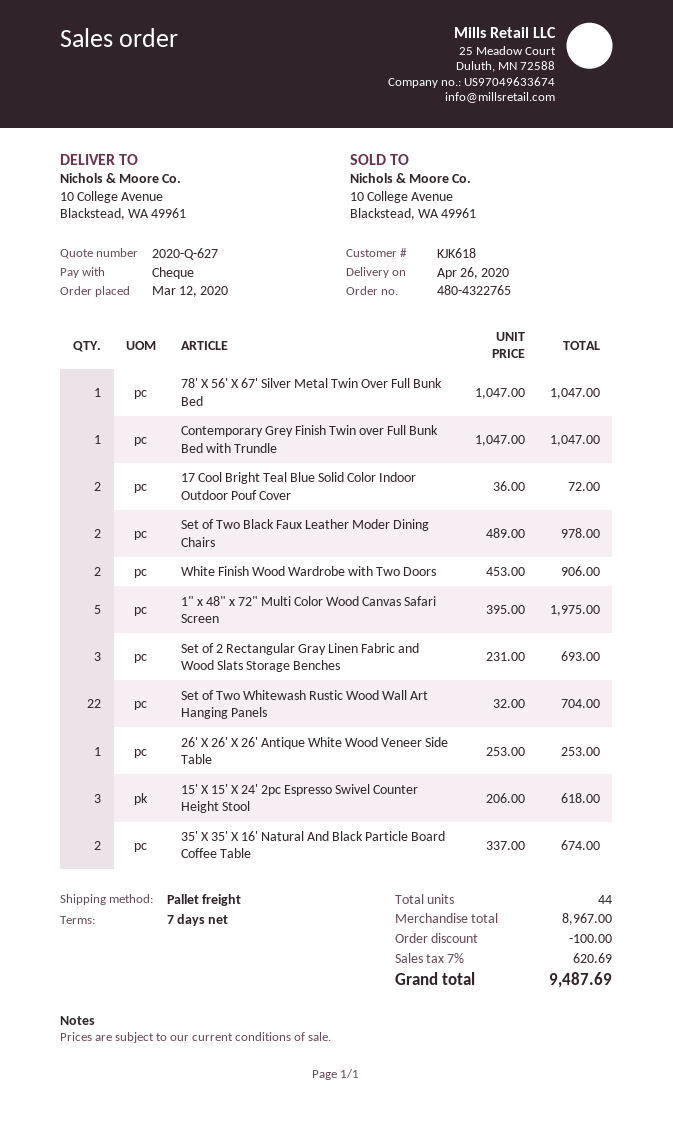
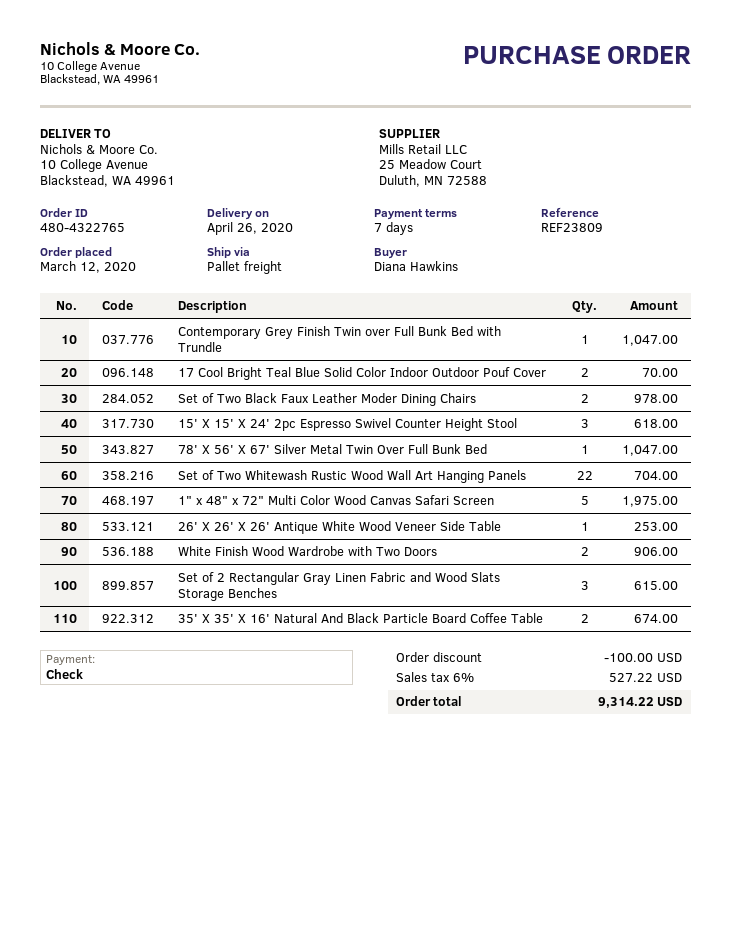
17 Cool Bright Teal Blue Solid Color Indoor Outdoor Pouf Cover: 2 for 72.00 -> 2 for 70.00
Set of 2 Rectangular Gray Linen Fabric and Wood Slats Storage Benches: 3 for 693.00 -> 3 for 615.00
tax: 7% = 620.69 -> 6% = 527.22
total: 9487.69 -> 9314.22

